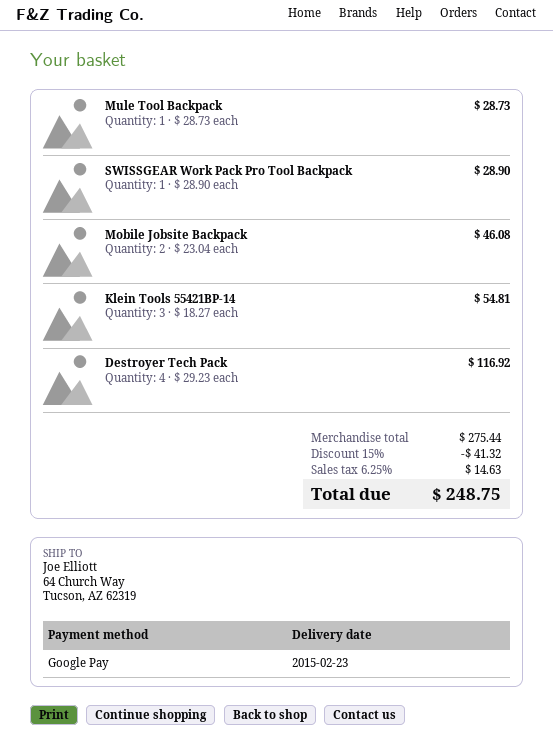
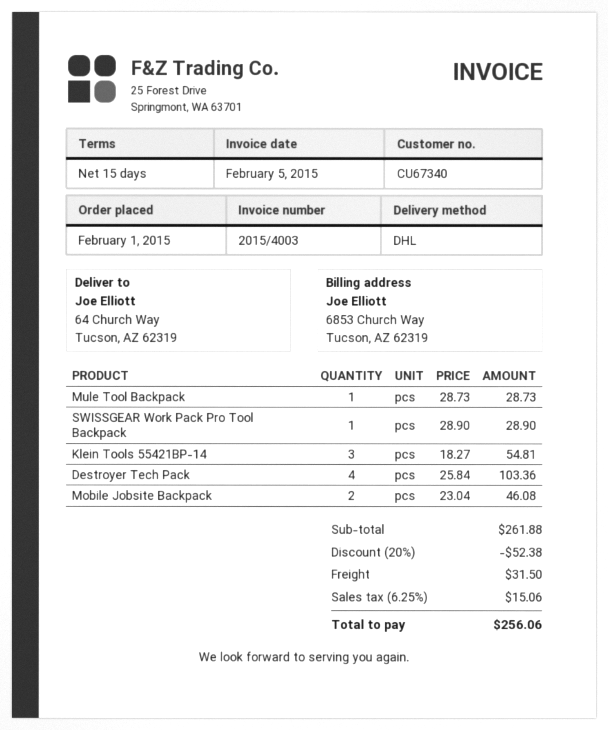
Destroyer Tech Pack: 4 x 29.23 = 116.92 -> 4 x 25.84 = 103.36
subtotal: 275.44 -> 261.88
discount: 15% = 41.32 -> 20% = 52.38
shipping: none -> 31.50
tax: 6.25% = 14.63 -> 6.25% = 15.06
total: 248.75 -> 256.06

